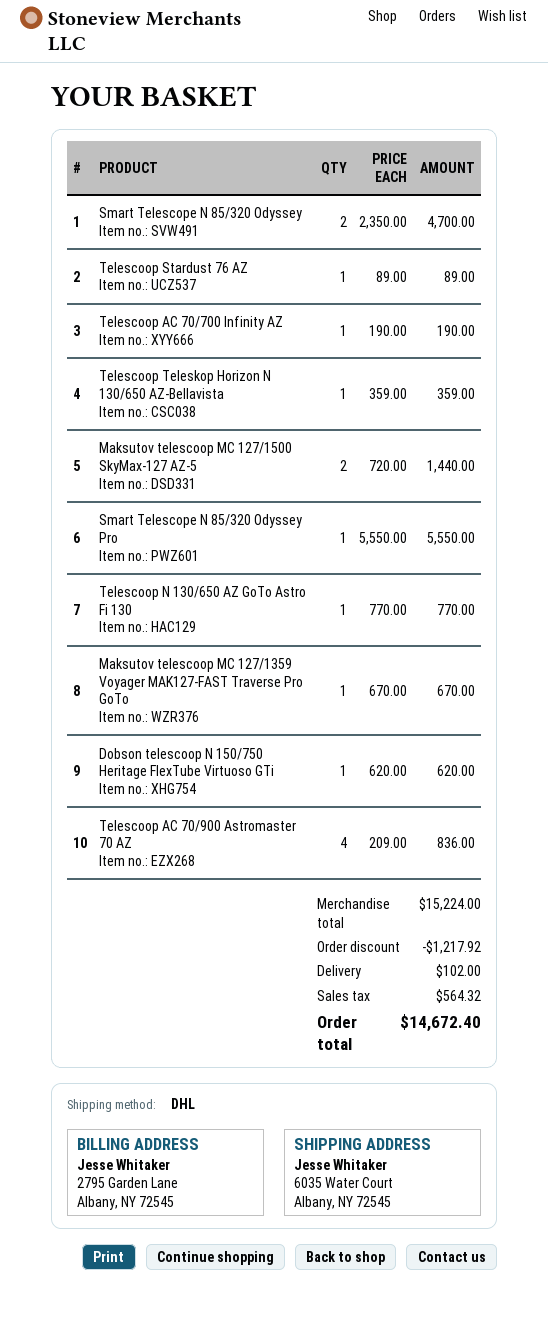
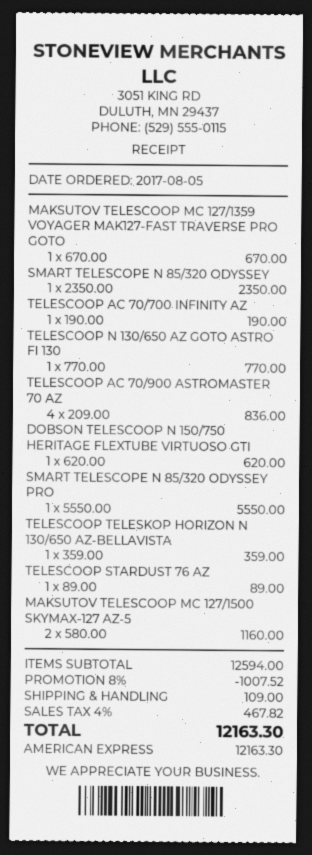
Smart Telescope N 85/320 Odyssey: 2 x 2350.00 = 4700.00 -> 1 x 2350.00 = 2350.00
Maksutov telescoop MC 127/1500 SkyMax-127 AZ-5: 2 x 720.00 = 1440.00 -> 2 x 580.00 = 1160.00
subtotal: 15224.00 -> 12594.00
discount: 1217.92 -> 1007.52
shipping: 102.00 -> 109.00
tax: 564.32 -> 467.82
total: 14672.40 -> 12163.30

